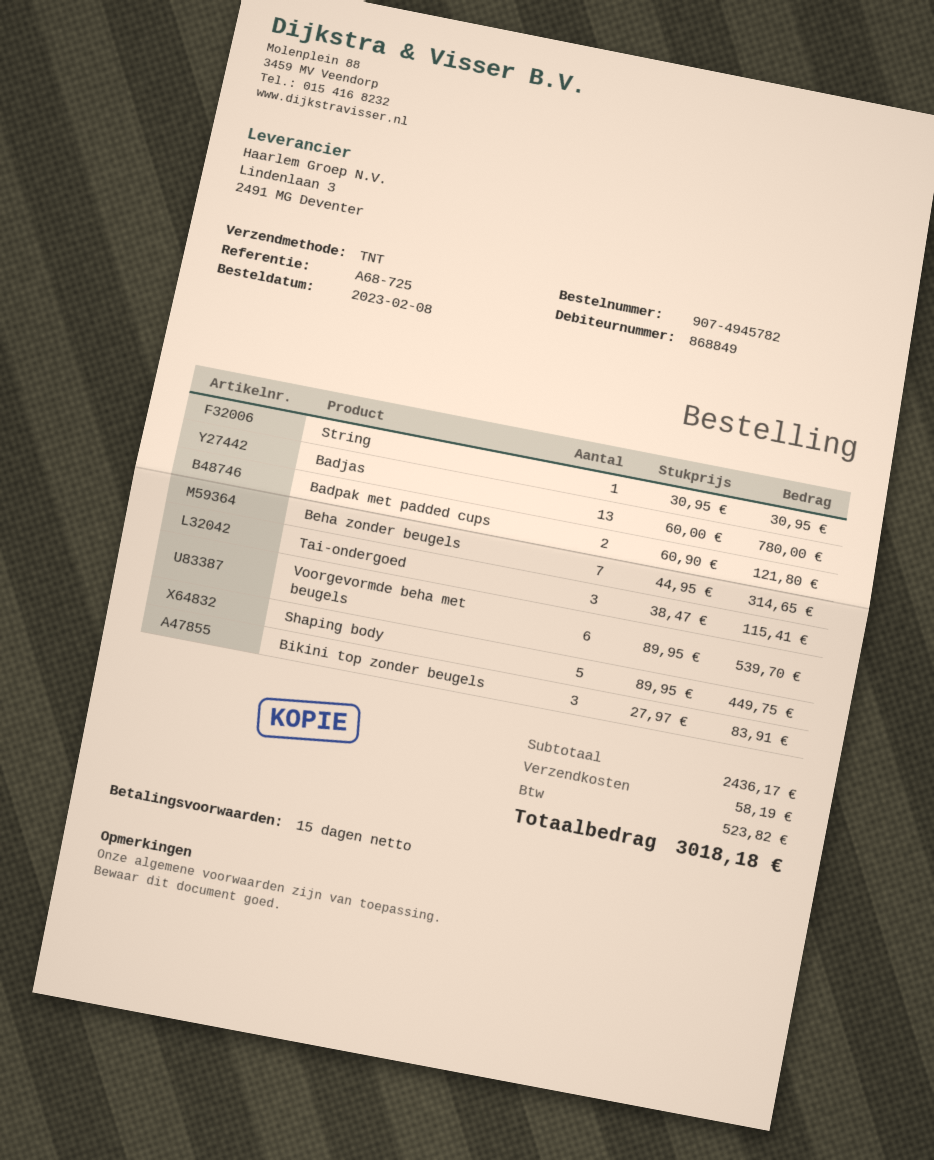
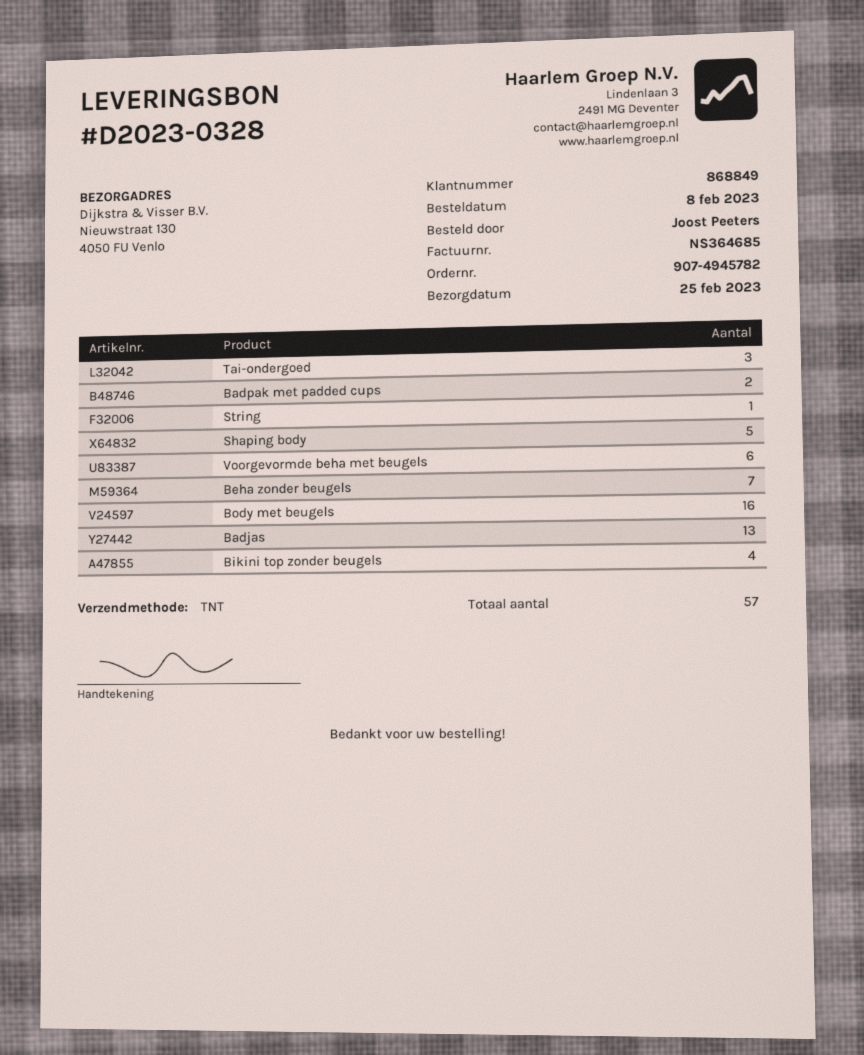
Bikini top zonder beugels: 3 -> 4
Body met beugels: none -> 16

